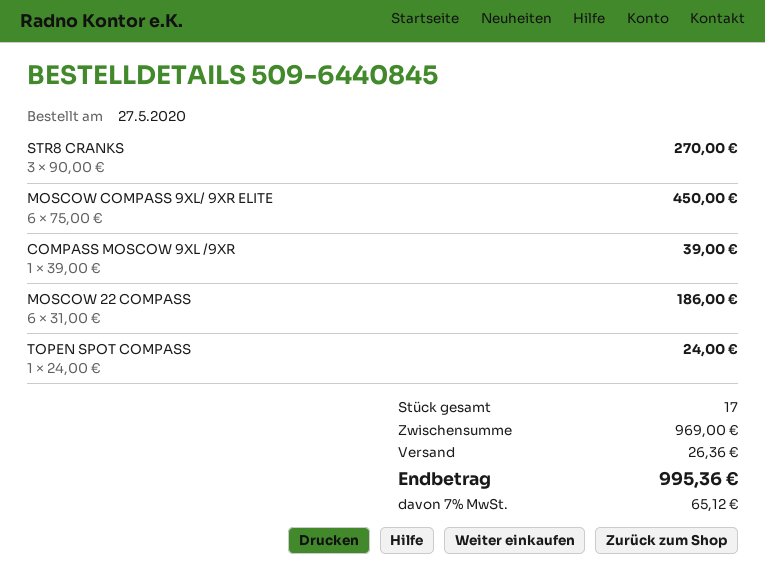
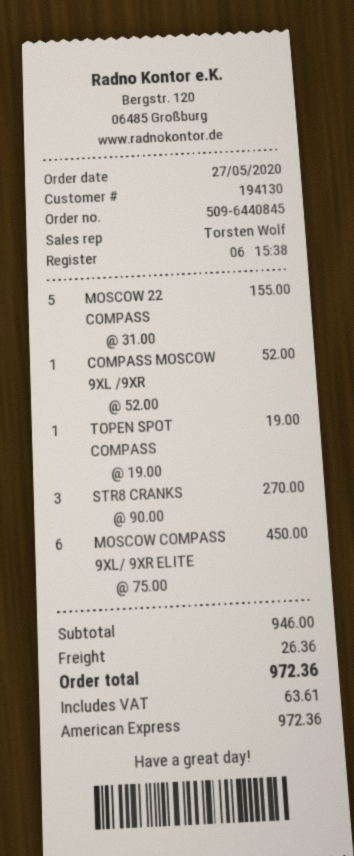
COMPASS MOSCOW 9XL /9XR: 1 x 39.00 = 39.00 -> 1 x 52.00 = 52.00
MOSCOW 22 COMPASS: 6 x 31.00 = 186.00 -> 5 x 31.00 = 155.00
TOPEN SPOT COMPASS: 1 x 24.00 = 24.00 -> 1 x 19.00 = 19.00
subtotal: 969.00 -> 946.00
tax: 65.12 -> 63.61
total: 995.36 -> 972.36

